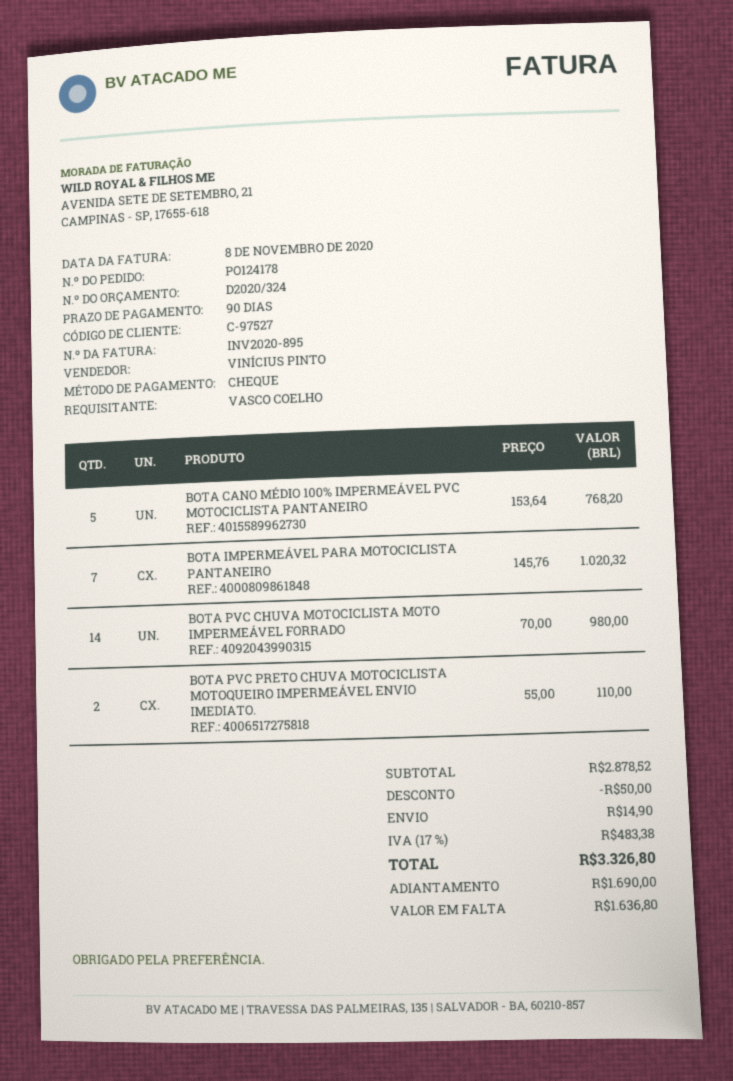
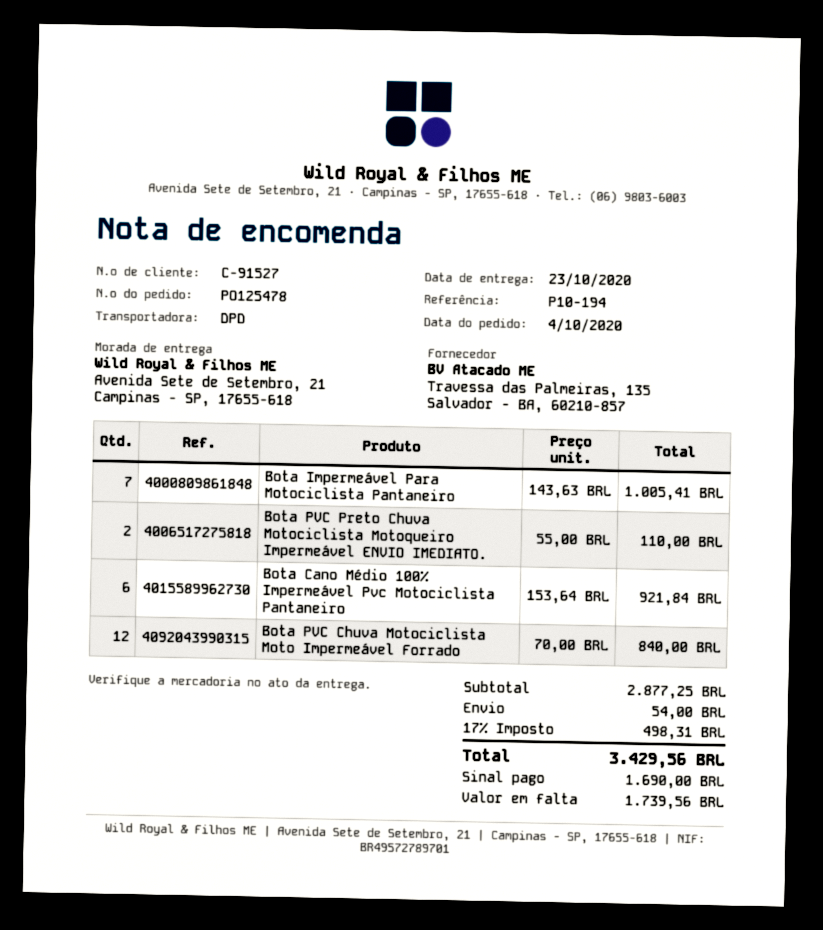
order number: PO124178 -> PO125478
customer number: C-97527 -> C-91527
BOTA CANO MÉDIO 100% IMPERMEÁVEL PVC MOTOCICLISTA PANTANEIRO: 5 x 153.64 = 768.20 -> 6 x 153.64 = 921.84
BOTA IMPERMEÁVEL PARA MOTOCICLISTA PANTANEIRO: 7 x 145.76 = 1020.32 -> 7 x 143.63 = 1005.41
BOTA PVC CHUVA MOTOCICLISTA MOTO IMPERMEÁVEL FORRADO: 14 x 70.00 = 980.00 -> 12 x 70.00 = 840.00
subtotal: 2878.52 -> 2877.25
discount: 50.00 -> none
shipping: 14.90 -> 54.00
tax: 17% = 483.38 -> 17% = 498.31
total: 3326.80 -> 3429.56
balance: 1636.80 -> 1739.56

